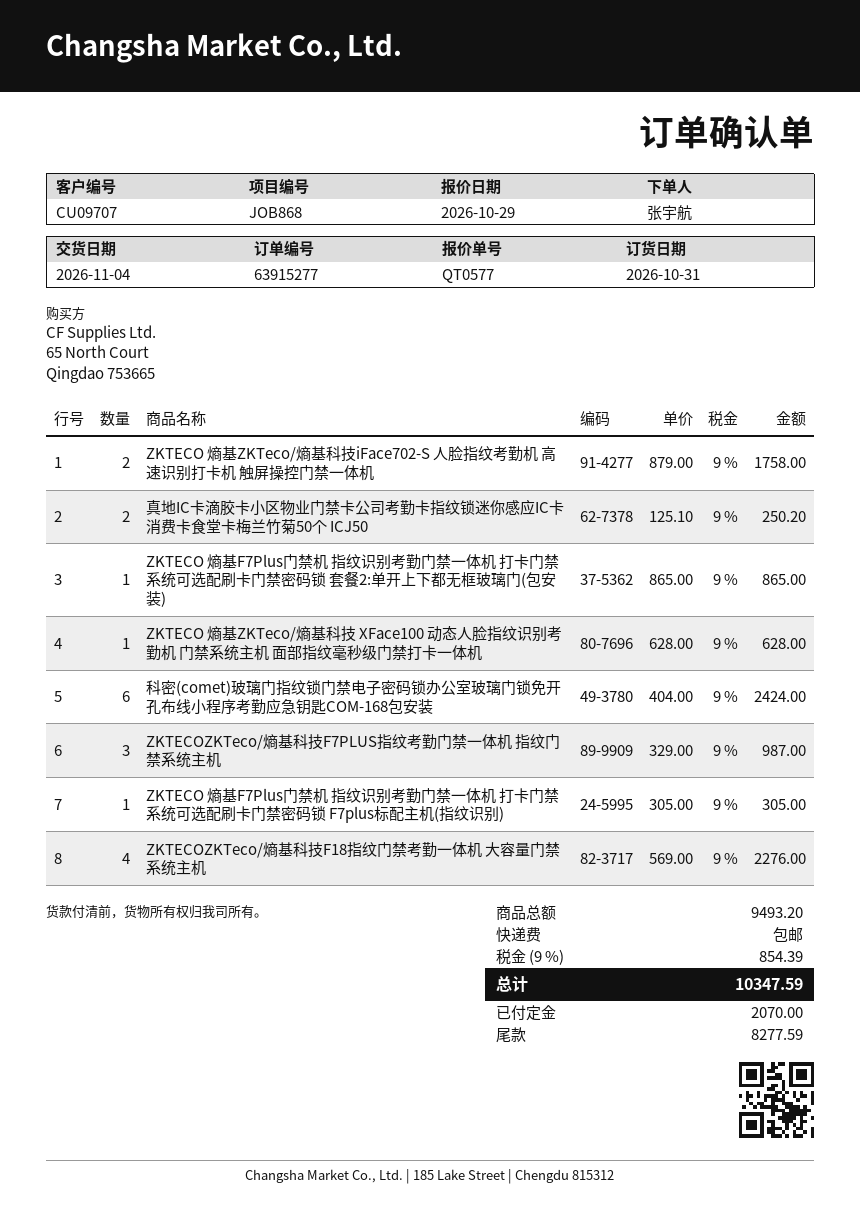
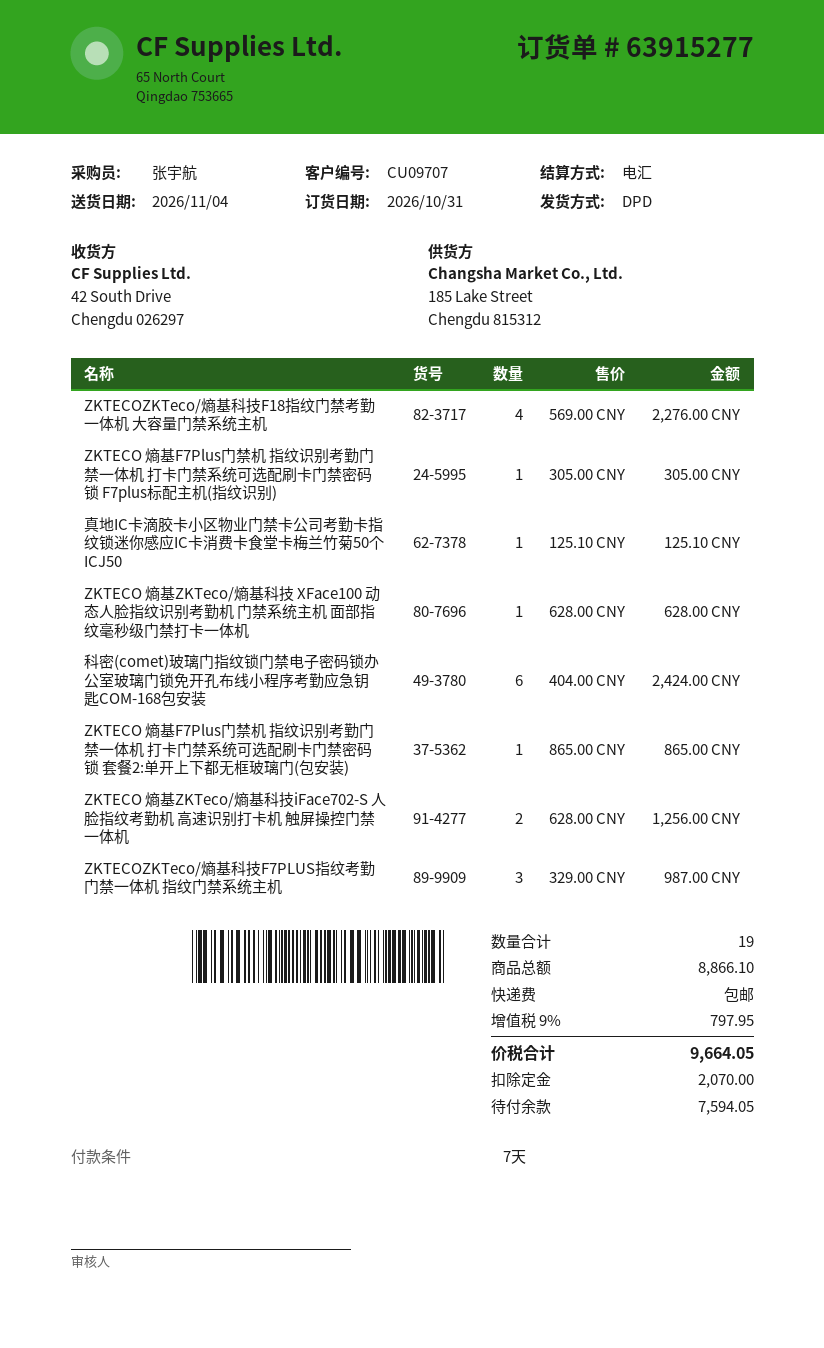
ZKTECO 熵基ZKTeco/熵基科技iFace702-S 人脸指纹考勤机 高速识别打卡机 触屏操控门禁一体机: 2 x 879.00 = 1758.00 -> 2 x 628.00 = 1256.00
真地IC卡滴胶卡小区物业门禁卡公司考勤卡指纹锁迷你感应IC卡消费卡食堂卡梅兰竹菊50个 ICJ50: 2 x 125.10 = 250.20 -> 1 x 125.10 = 125.10
subtotal: 9493.20 -> 8866.10
tax: 9% = 854.39 -> 9% = 797.95
total: 10347.59 -> 9664.05
balance: 8277.59 -> 7594.05

